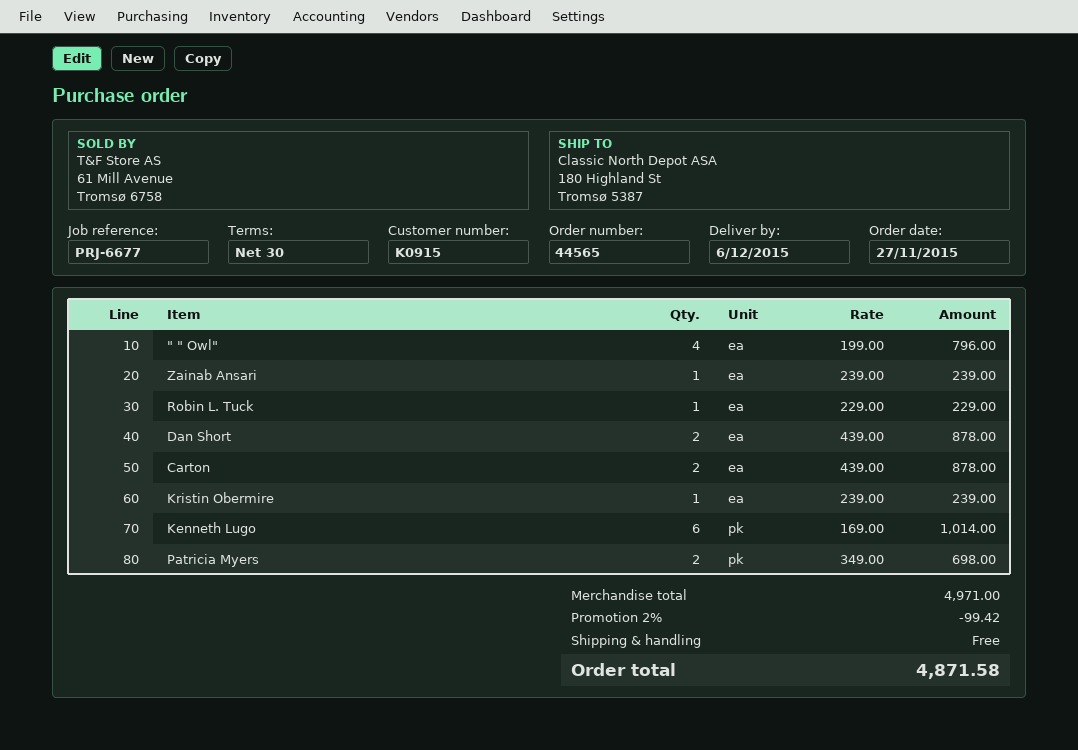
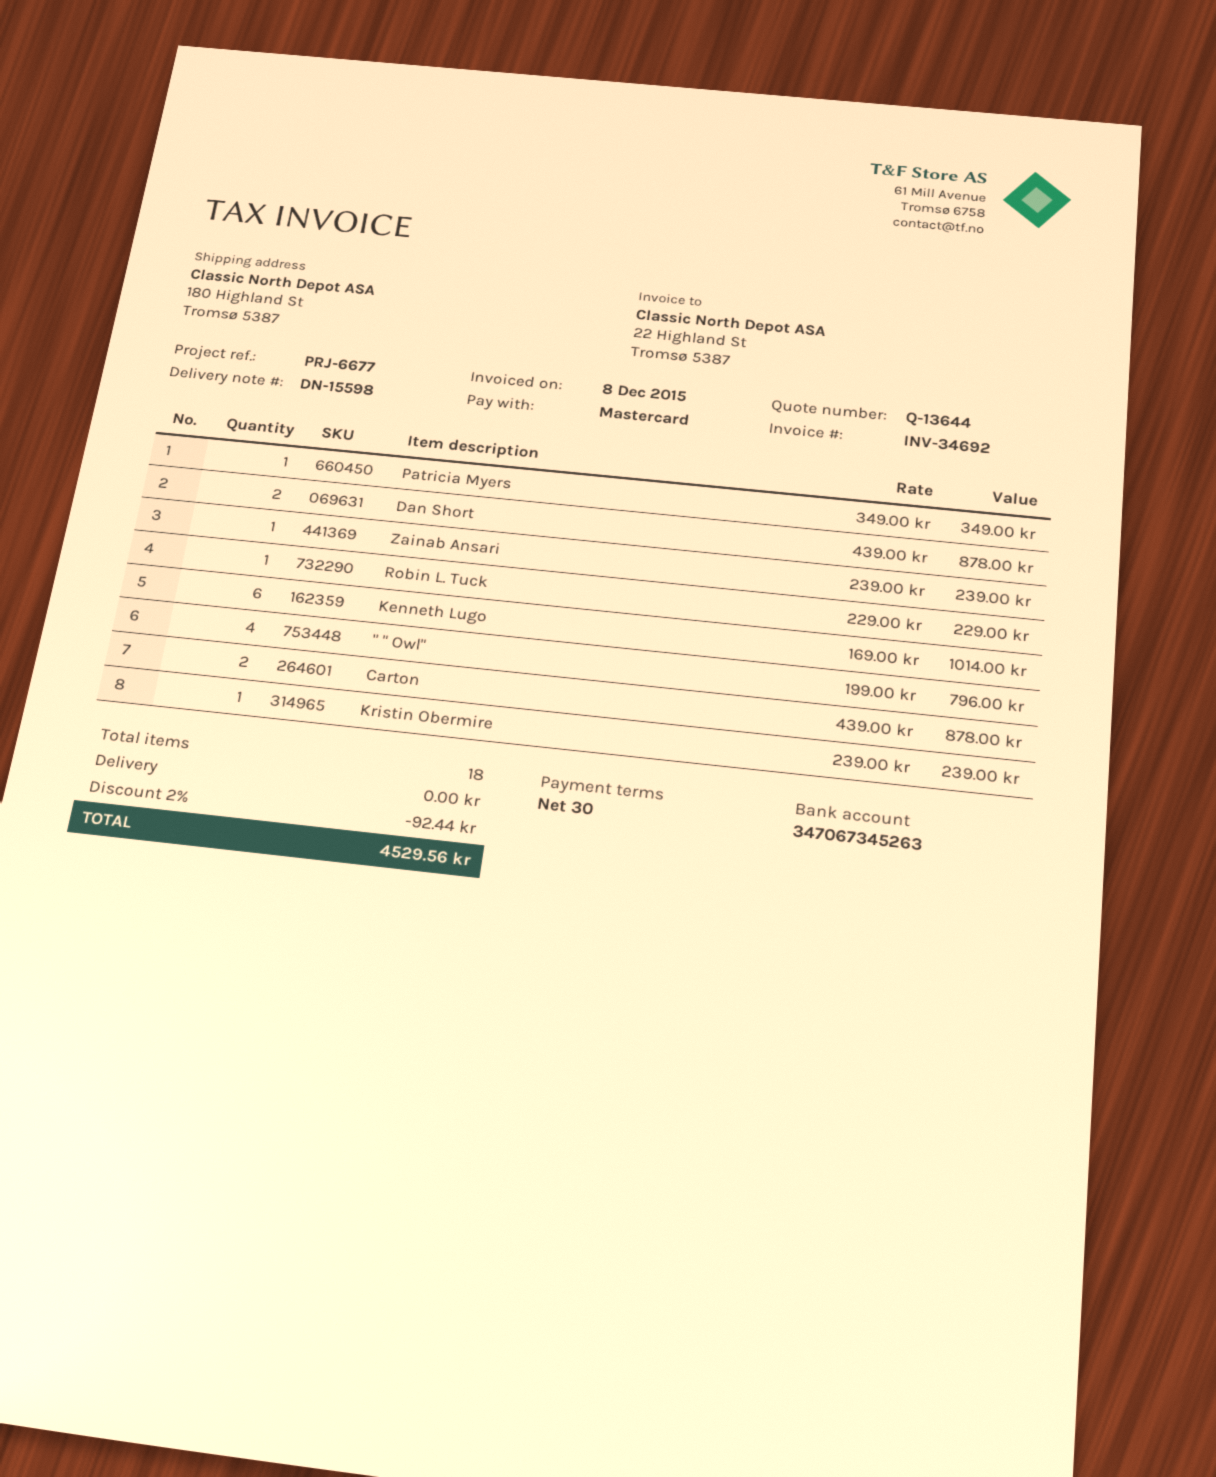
Patricia Myers: 2 x 349.00 = 698.00 -> 1 x 349.00 = 349.00
discount: 2% = 99.42 -> 2% = 92.44
total: 4871.58 -> 4529.56

